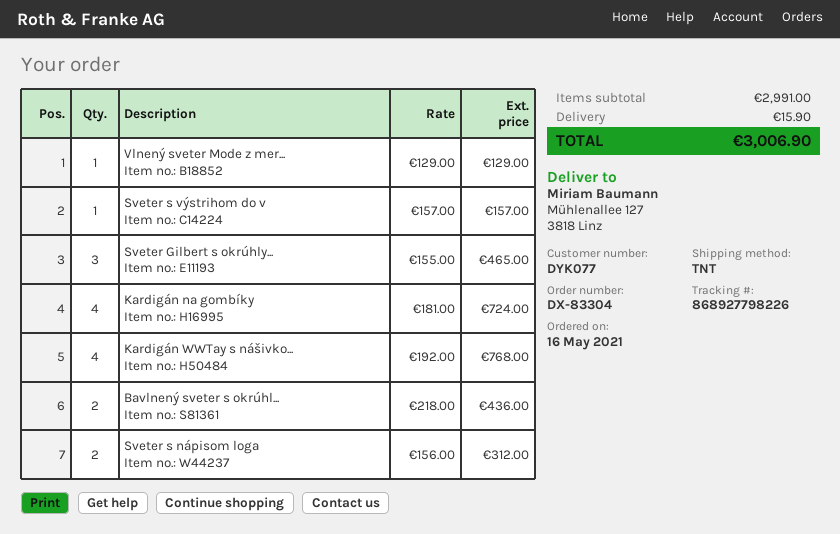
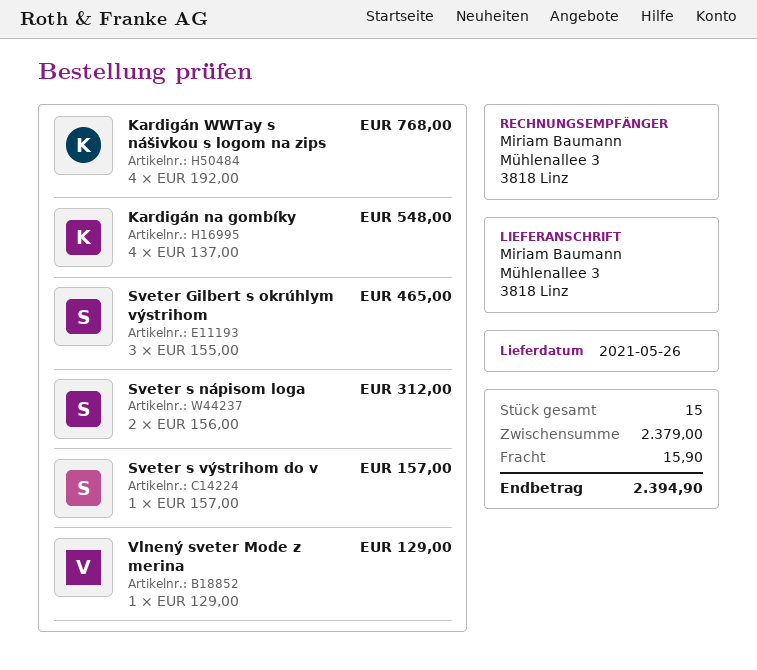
ship to: Mühlenallee 127, 3818 Linz -> Mühlenallee 3, 3818 Linz
Kardigán na gombíky: 4 x 181.00 = 724.00 -> 4 x 137.00 = 548.00
Bavlnený sveter s okrúhl...: 2 x 218.00 = 436.00 -> none
subtotal: 2991.00 -> 2379.00
total: 3006.90 -> 2394.90

